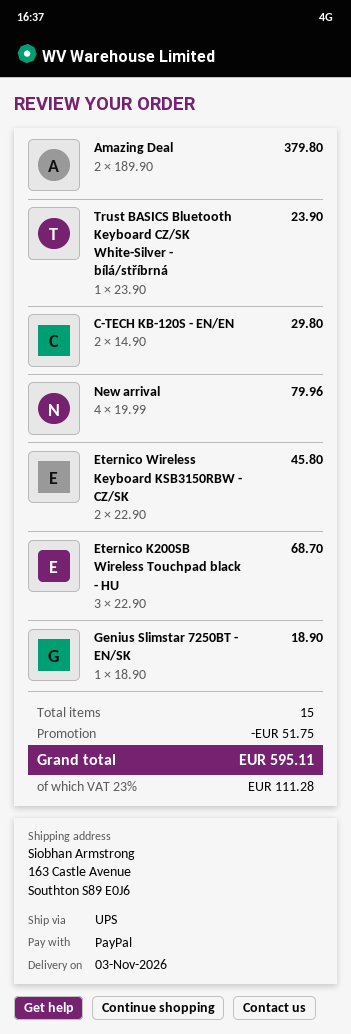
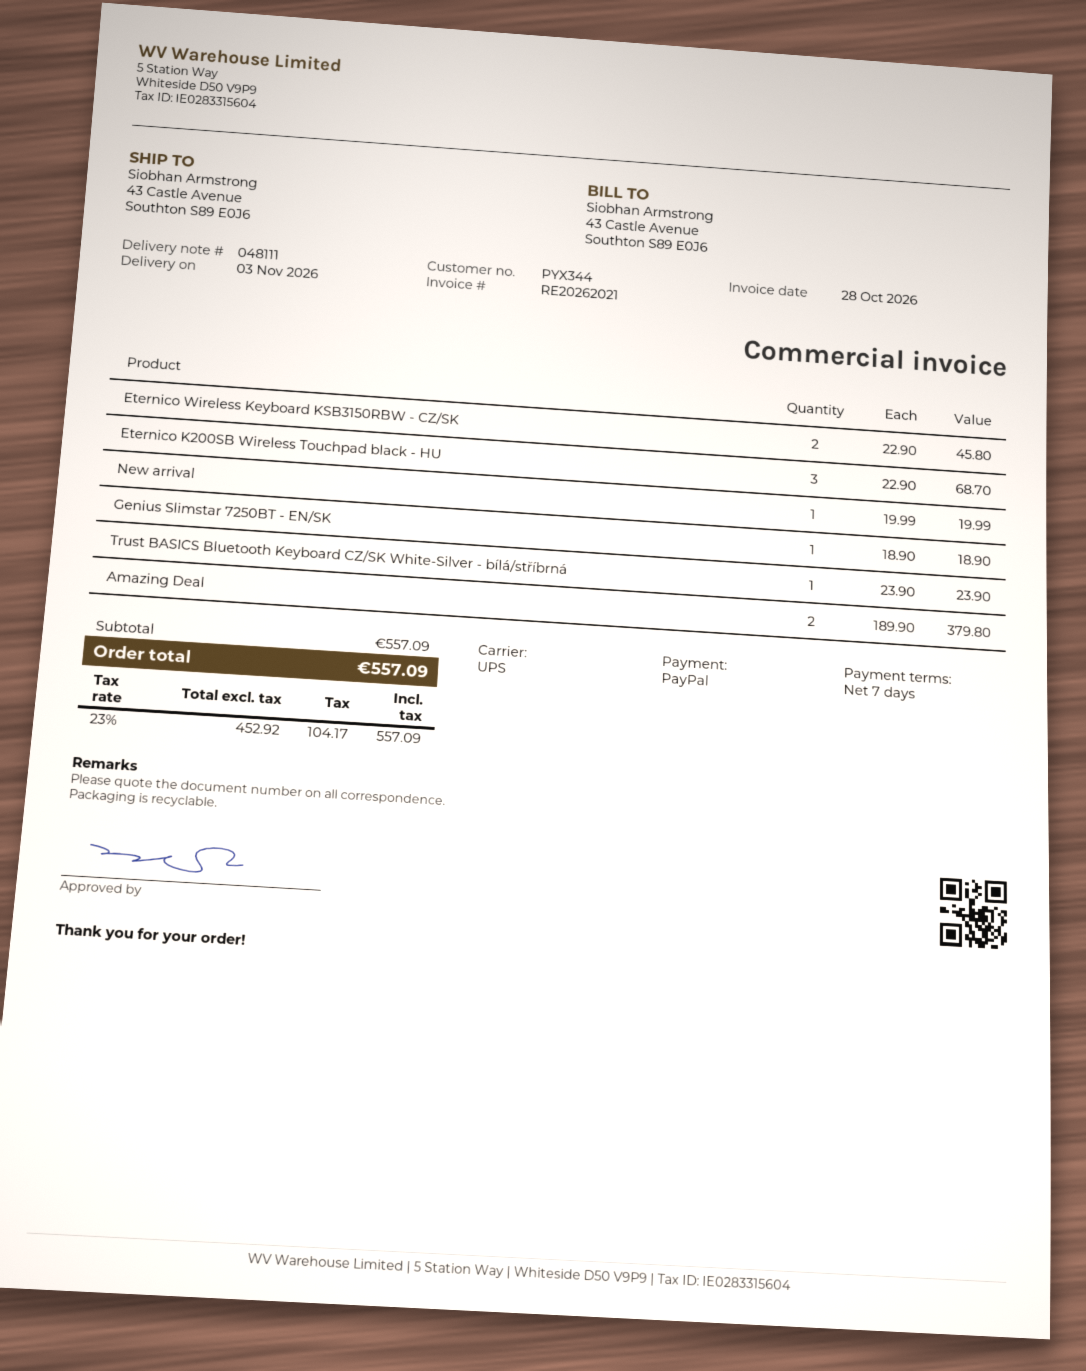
ship to: 163 Castle Avenue, Southton S89 E0J6 -> 43 Castle Avenue, Southton S89 E0J6
C-TECH KB-120S - EN/EN: 2 x 14.90 = 29.80 -> none
New arrival: 4 x 19.99 = 79.96 -> 1 x 19.99 = 19.99
discount: 51.75 -> none
tax: 23% = 111.28 -> 23% = 104.17
total: 595.11 -> 557.09

